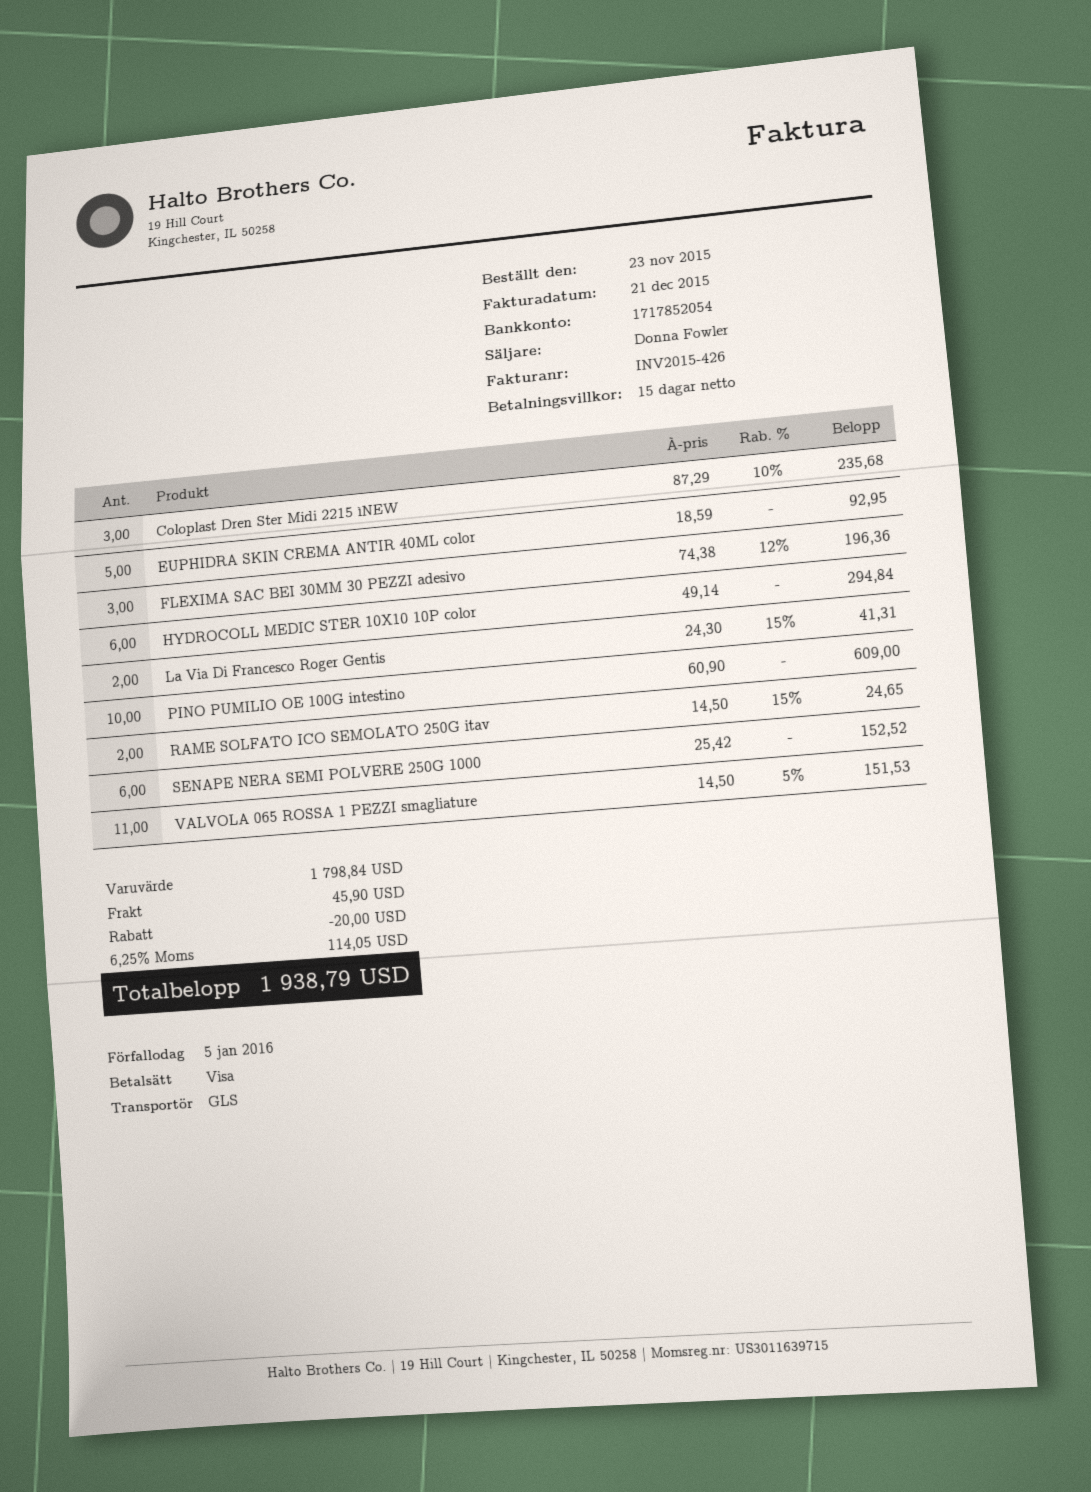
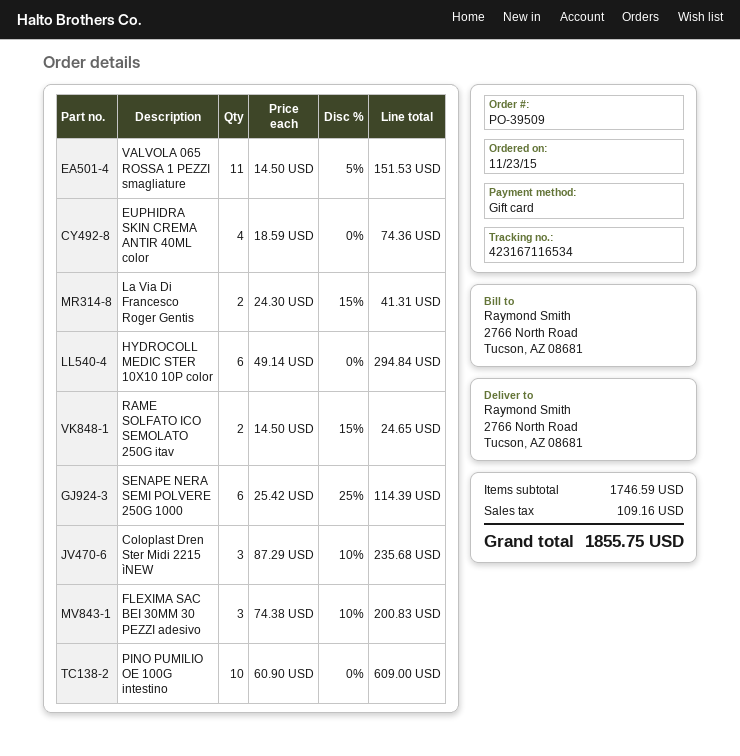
payment method: Visa -> gift card
EUPHIDRA SKIN CREMA ANTIR 40ML color: 5 x 18.59 = 92.95 -> 4 x 18.59 = 74.36
FLEXIMA SAC BEI 30MM 30 PEZZI adesivo: 3 x 74.38 - 12% = 196.36 -> 3 x 74.38 - 10% = 200.83
SENAPE NERA SEMI POLVERE 250G 1000: 6 x 25.42 = 152.52 -> 6 x 25.42 - 25% = 114.39
subtotal: 1798.84 -> 1746.59
discount: 20.00 -> none
shipping: 45.90 -> none
tax: 114.05 -> 109.16
total: 1938.79 -> 1855.75

